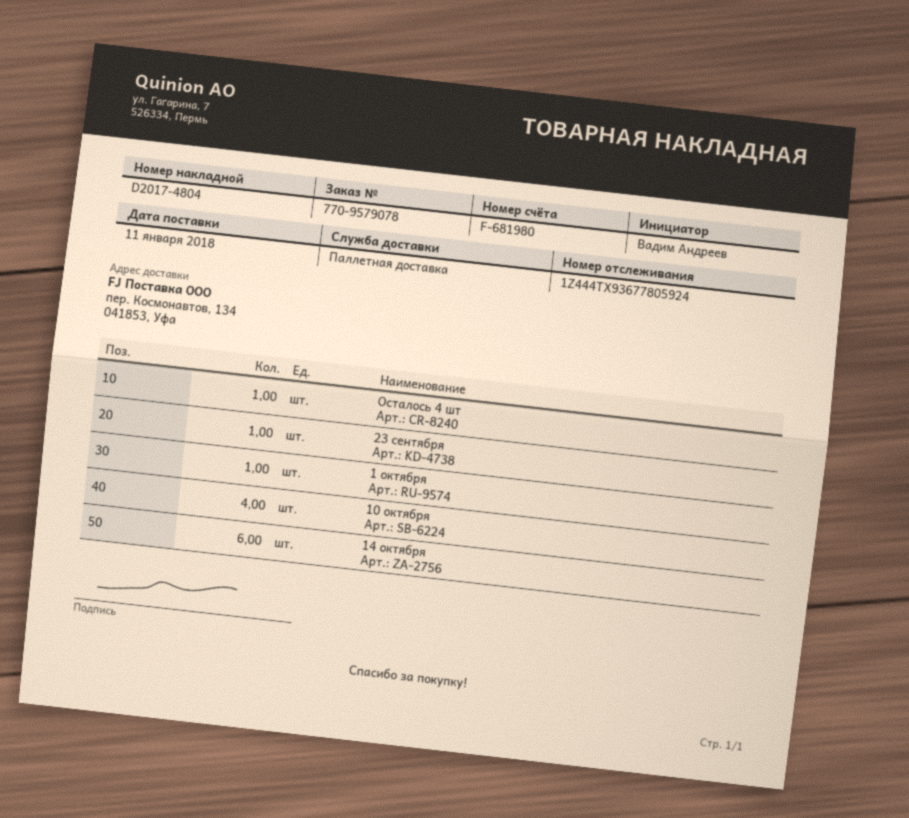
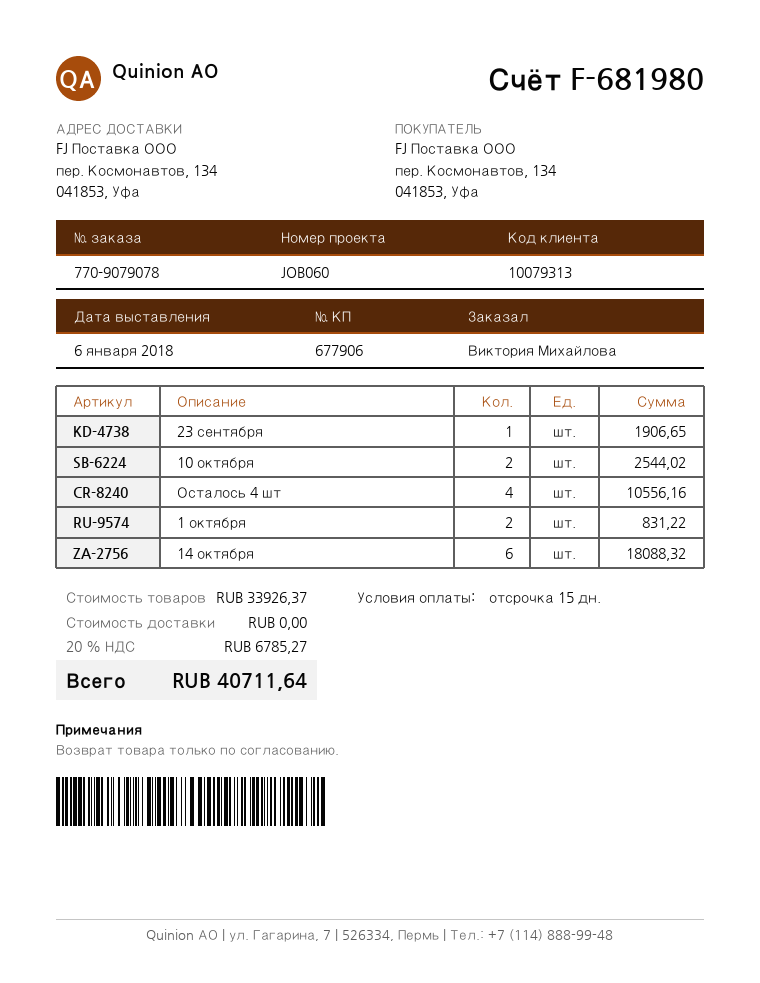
order number: 770-9579078 -> 770-9079078
ordered by: Вадим Андреев -> Виктория Михайлова
Осталось 4 шт: 1 -> 4
1 октября: 1 -> 2
10 октября: 4 -> 2

